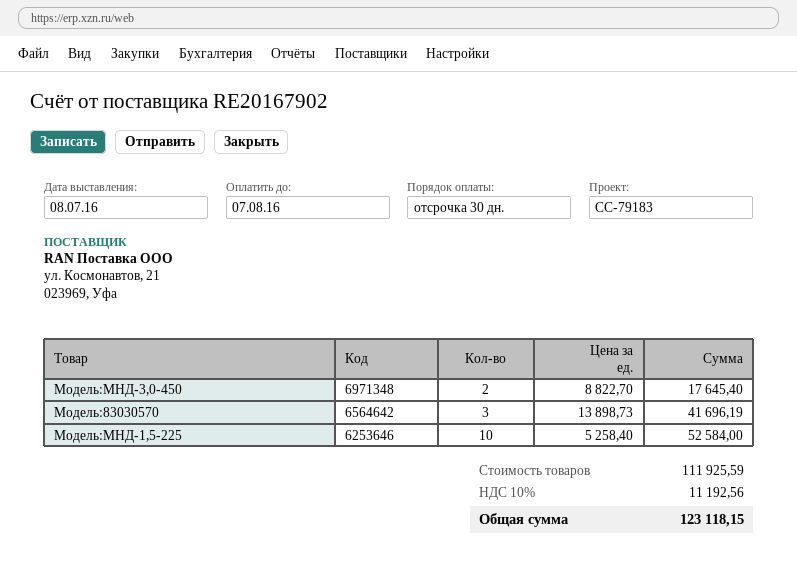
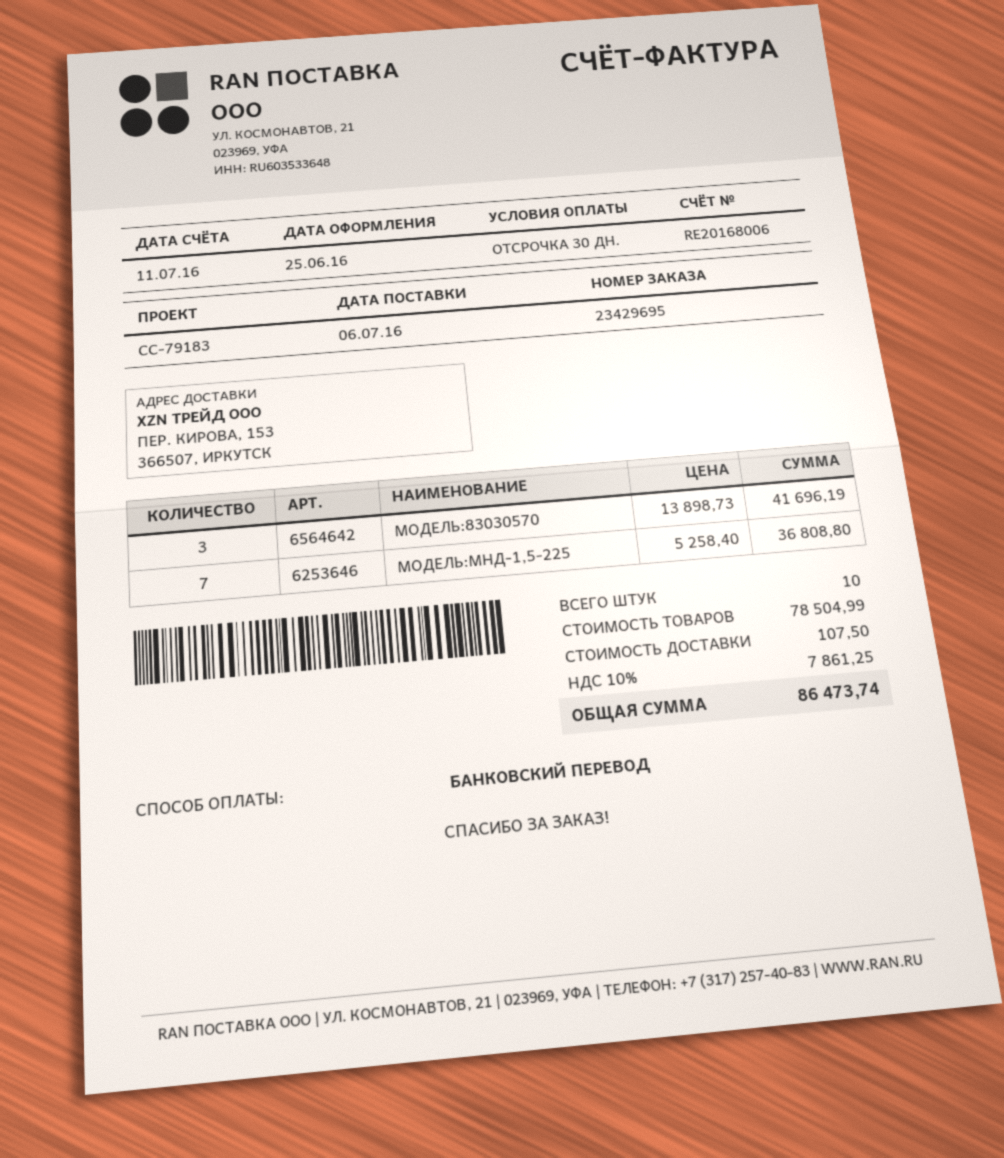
invoice number: RE20167902 -> RE20168006
invoice date: 2016-07-08 -> 2016-07-11
Модель:МНД-3,0-450: 2 x 8822.70 = 17645.40 -> none
Модель:МНД-1,5-225: 10 x 5258.40 = 52584.00 -> 7 x 5258.40 = 36808.80
subtotal: 111925.59 -> 78504.99
shipping: none -> 107.50
tax: 10% = 11192.56 -> 10% = 7861.25
total: 123118.15 -> 86473.74

